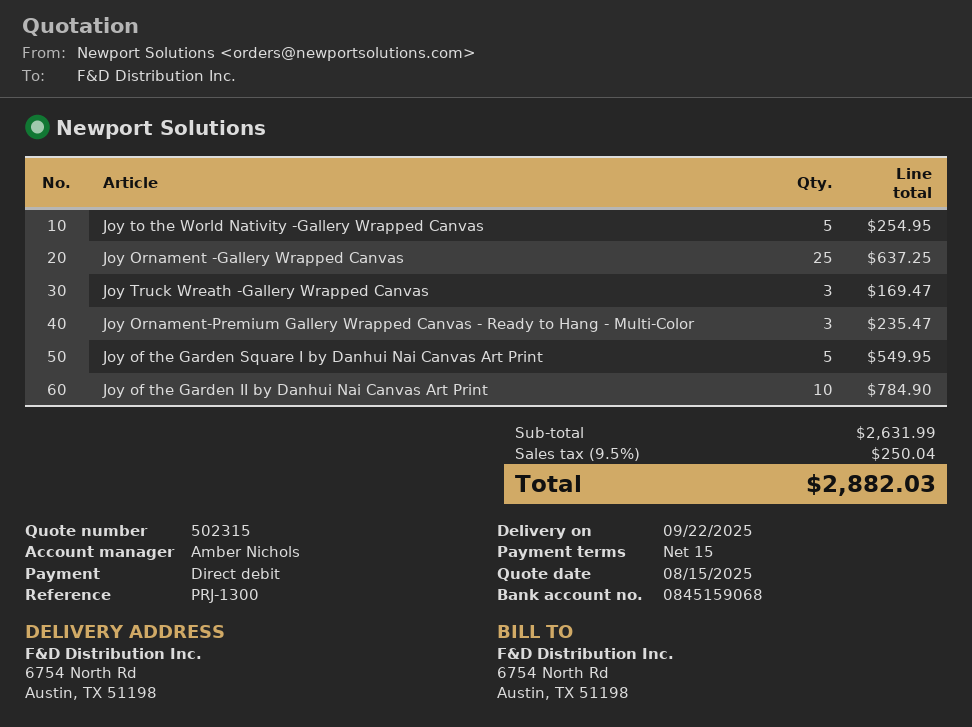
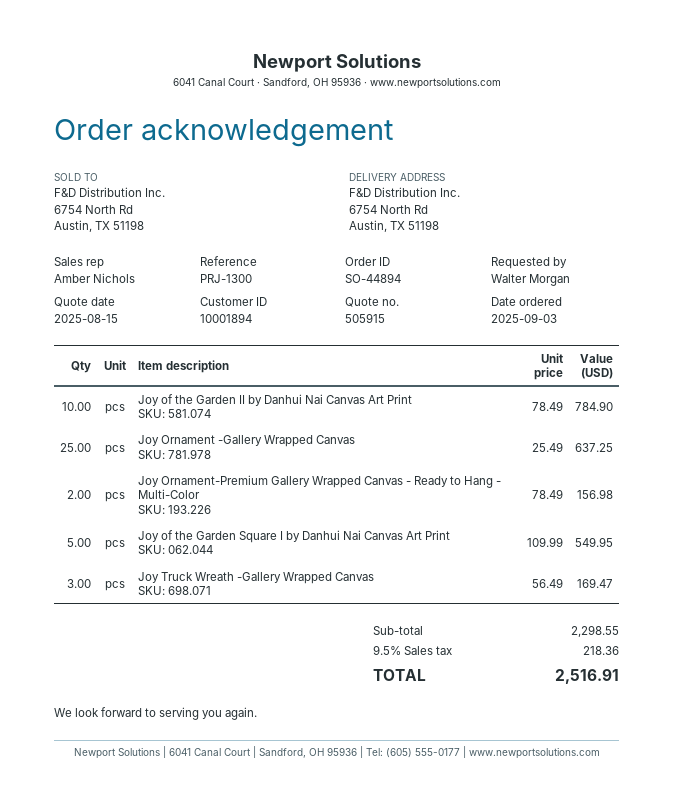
quote number: 502315 -> 505915
Joy to the World Nativity -Gallery Wrapped Canvas: 5 for 254.95 -> none
Joy Ornament-Premium Gallery Wrapped Canvas - Ready to Hang - Multi-Color: 3 for 235.47 -> 2 for 156.98
subtotal: 2631.99 -> 2298.55
tax: 9.5% = 250.04 -> 9.5% = 218.36
total: 2882.03 -> 2516.91

